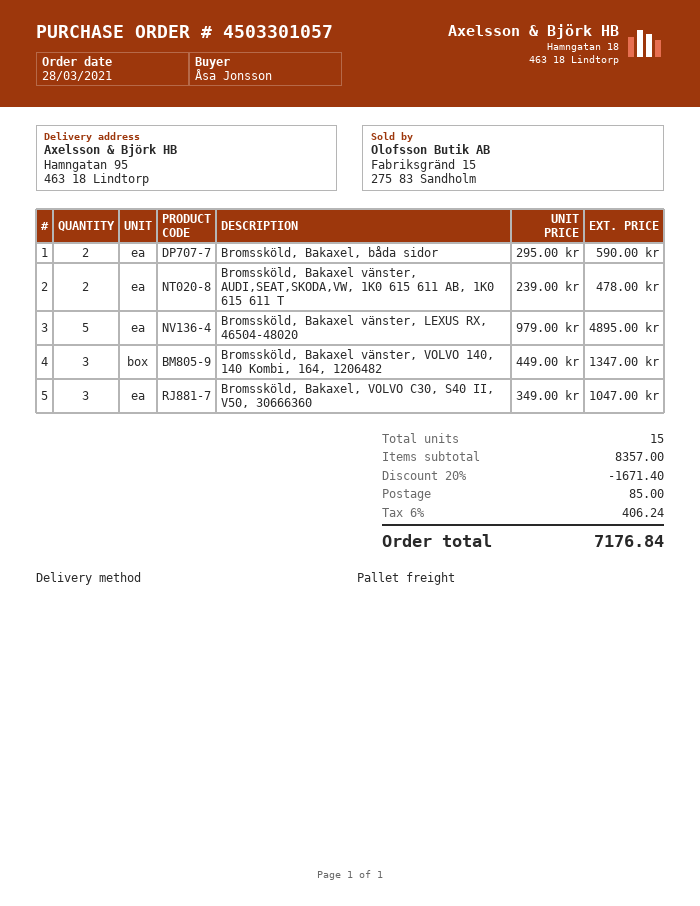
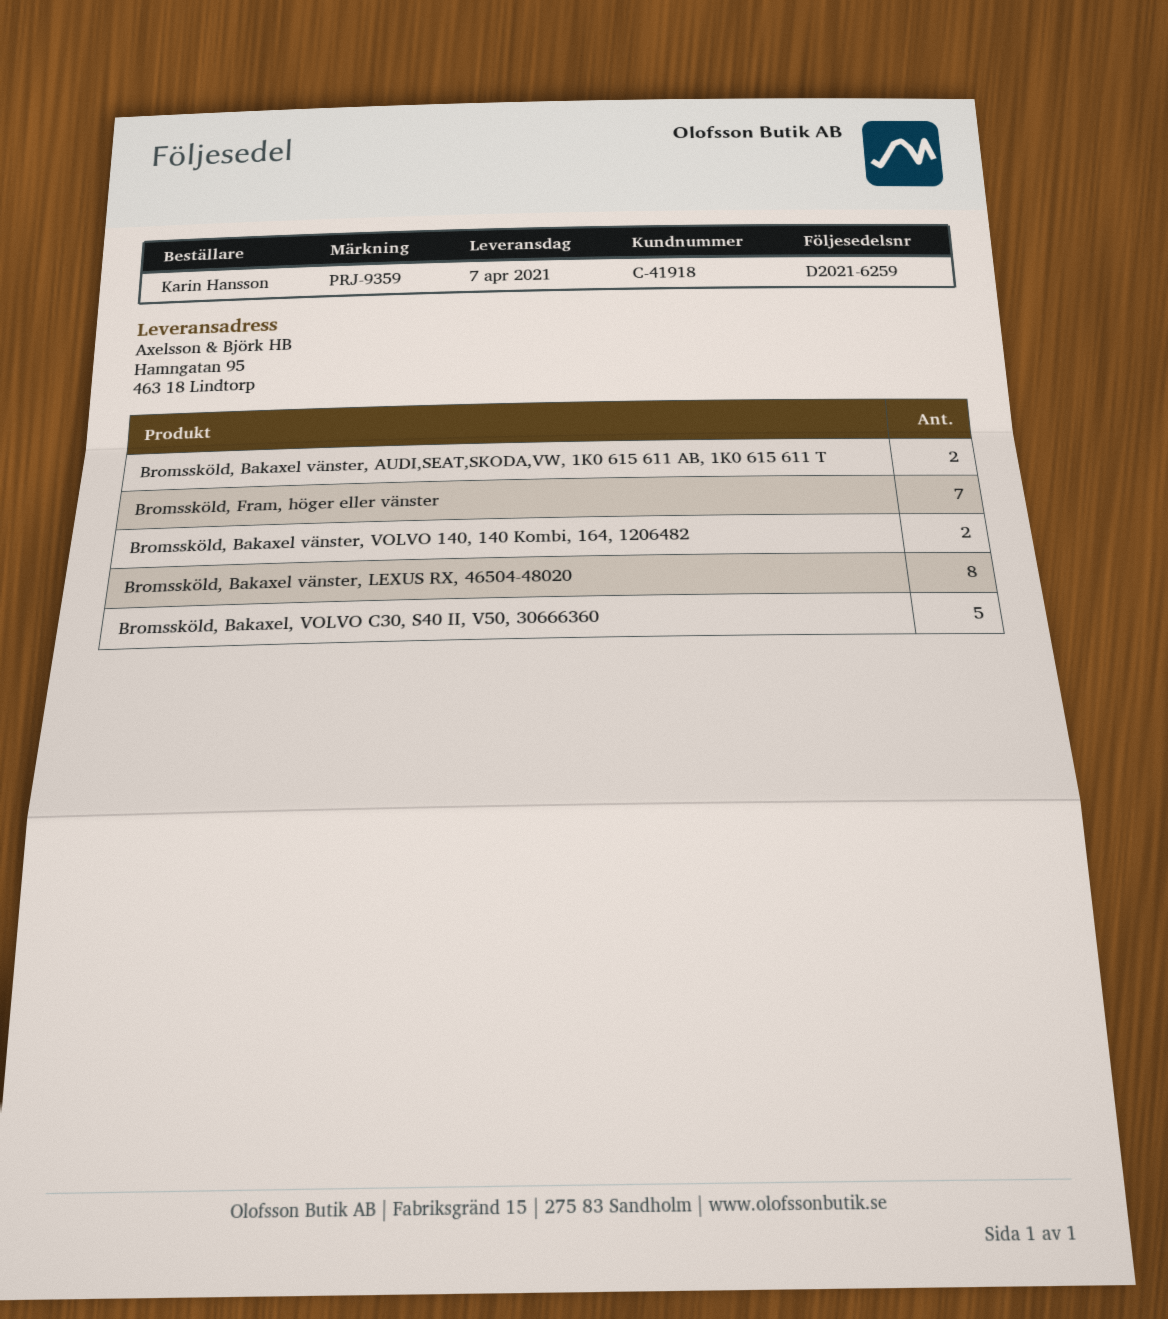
ordered by: Åsa Jonsson -> Karin Hansson
Bromssköld, Bakaxel, båda sidor: 2 -> none
Bromssköld, Bakaxel vänster, LEXUS RX, 46504-48020: 5 -> 8
Bromssköld, Bakaxel vänster, VOLVO 140, 140 Kombi, 164, 1206482: 3 -> 2
Bromssköld, Bakaxel, VOLVO C30, S40 II, V50, 30666360: 3 -> 5
Bromssköld, Fram, höger eller vänster: none -> 7

